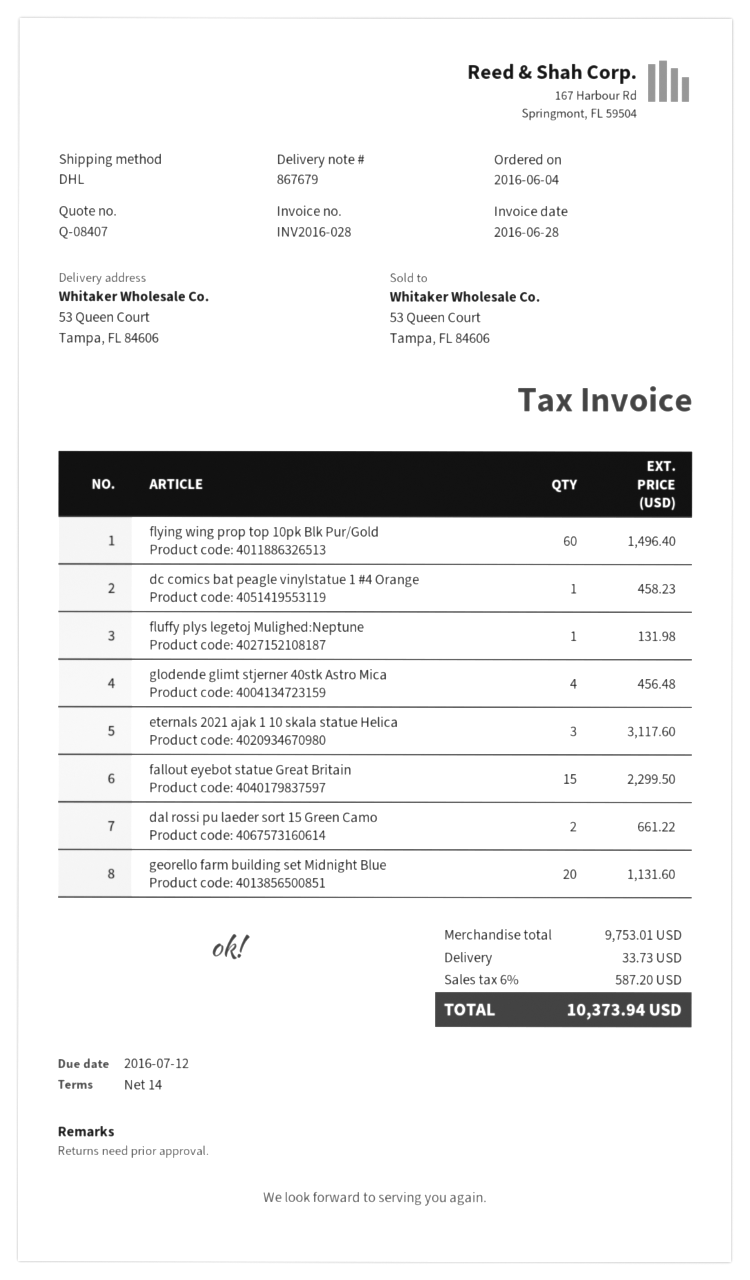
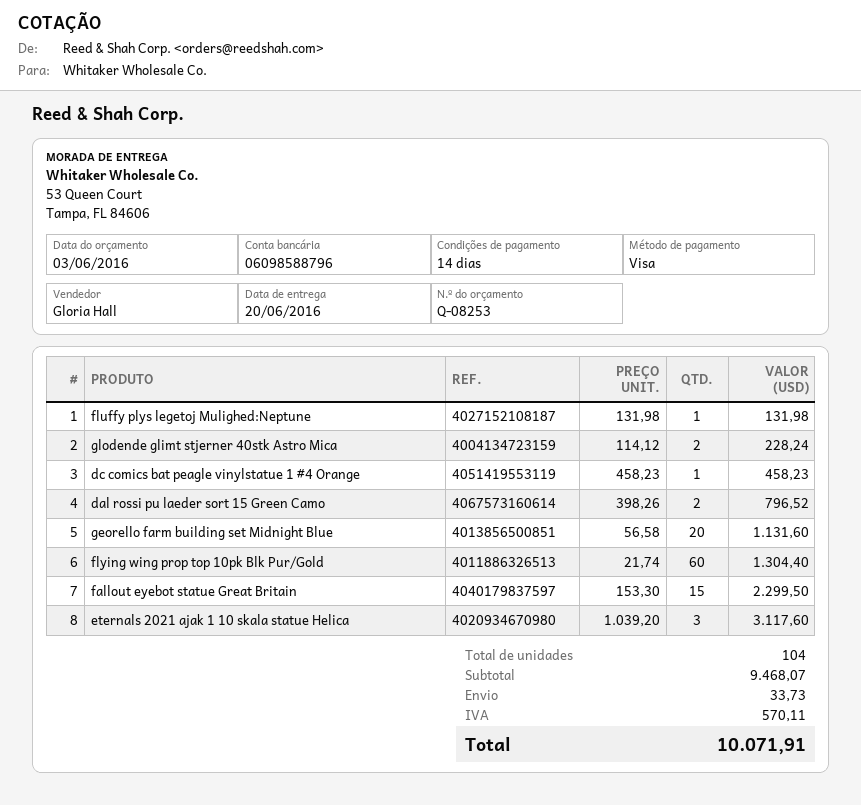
quote number: Q-08407 -> Q-08253
flying wing prop top 10pk Blk Pur/Gold: 60 for 1496.40 -> 60 for 1304.40
glodende glimt stjerner 40stk Astro Mica: 4 for 456.48 -> 2 for 228.24
dal rossi pu laeder sort 15 Green Camo: 2 for 661.22 -> 2 for 796.52
subtotal: 9753.01 -> 9468.07
tax: 587.20 -> 570.11
total: 10373.94 -> 10071.91

